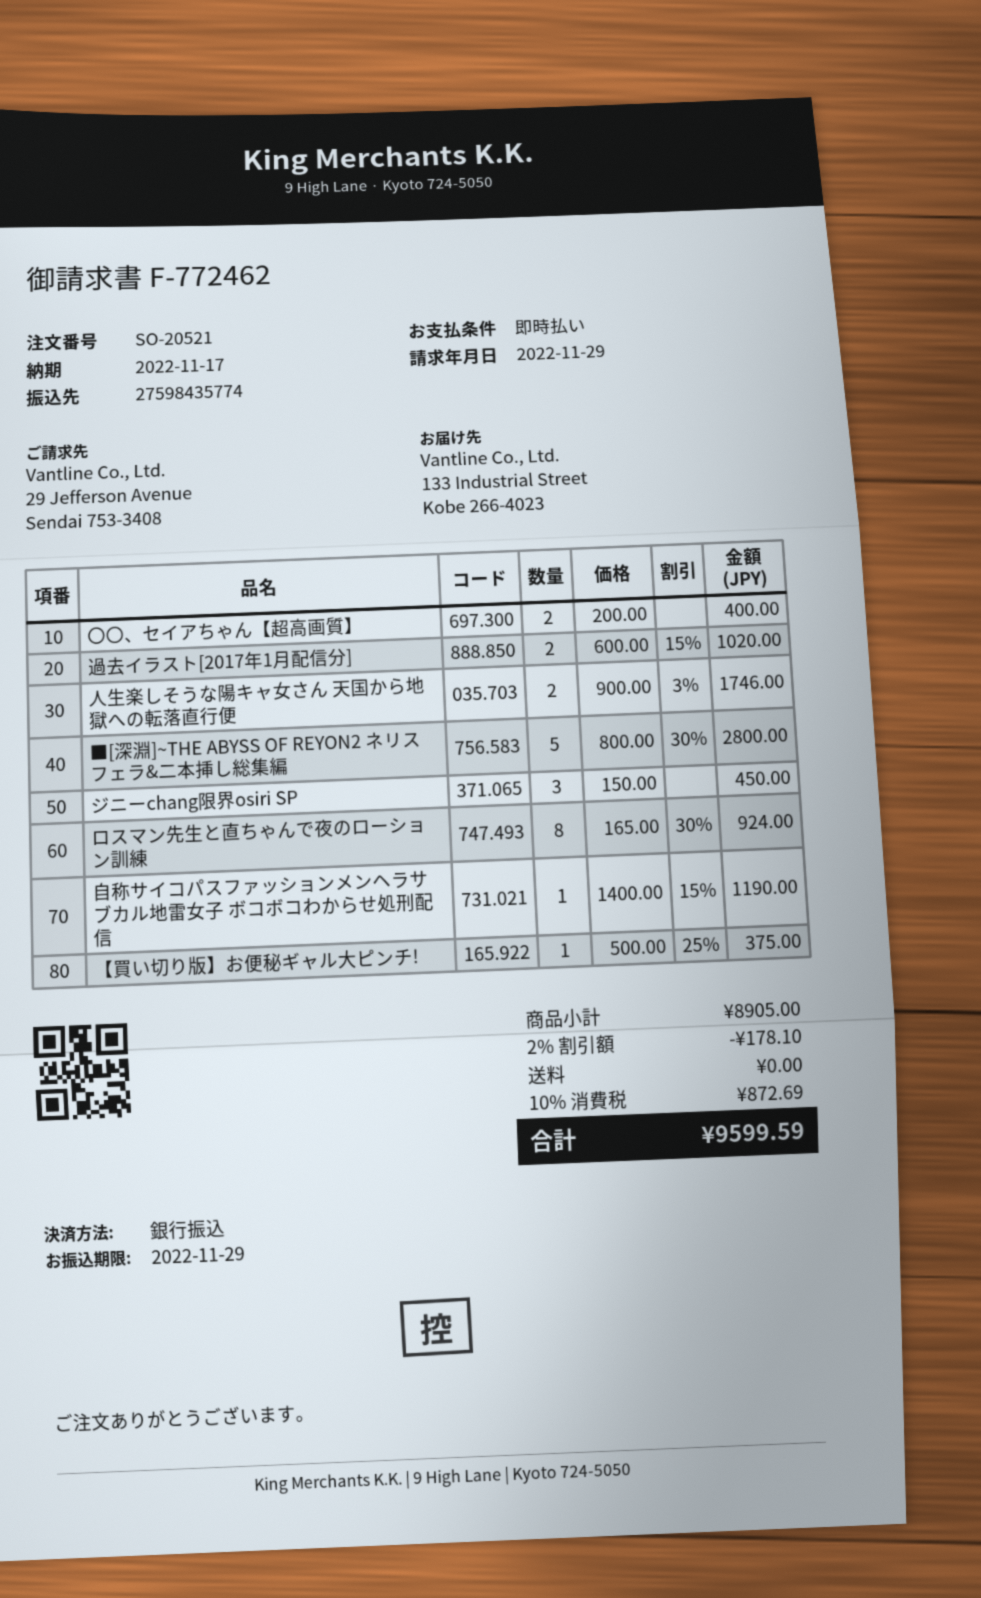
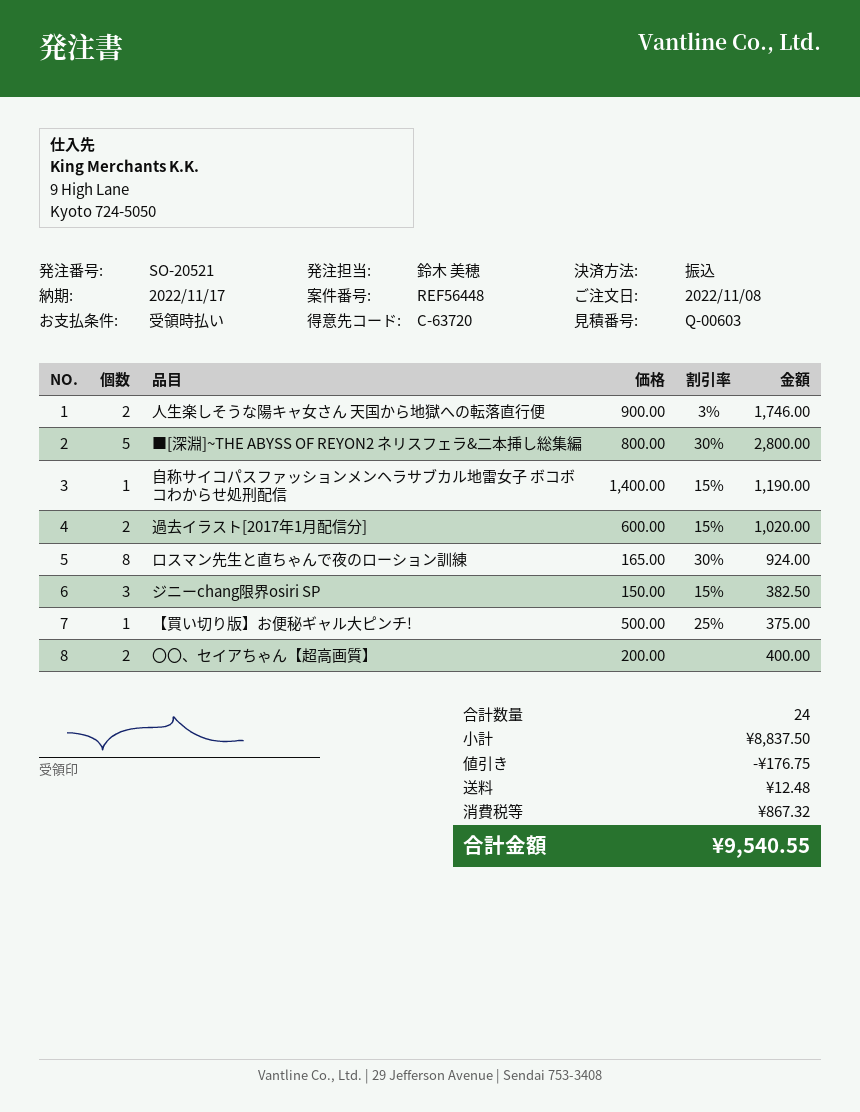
ジニーchang限界osiri SP: 3 x 150.00 = 450.00 -> 3 x 150.00 - 15% = 382.50
subtotal: 8905.00 -> 8837.50
discount: 178.10 -> 176.75
shipping: 0.00 -> 12.48
tax: 872.69 -> 867.32
total: 9599.59 -> 9540.55

